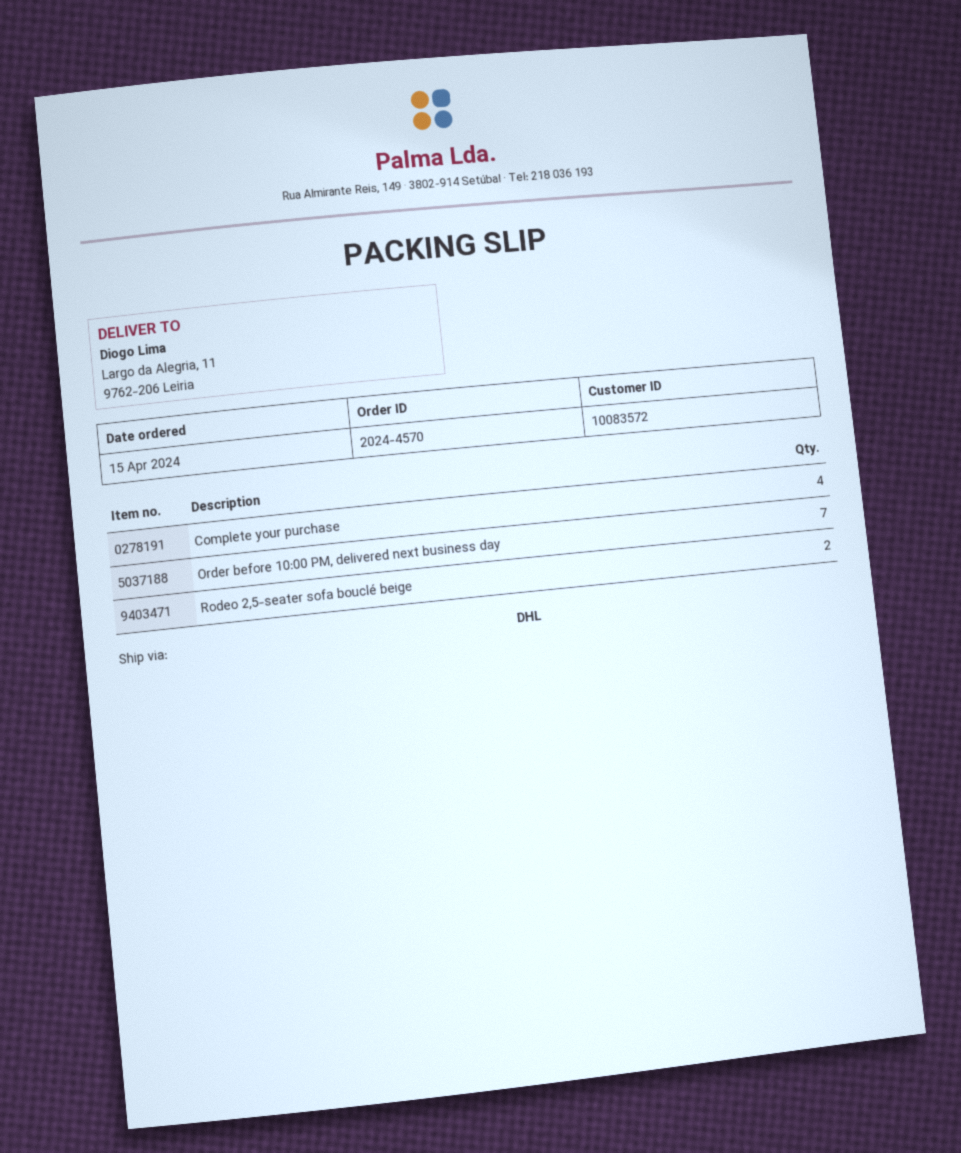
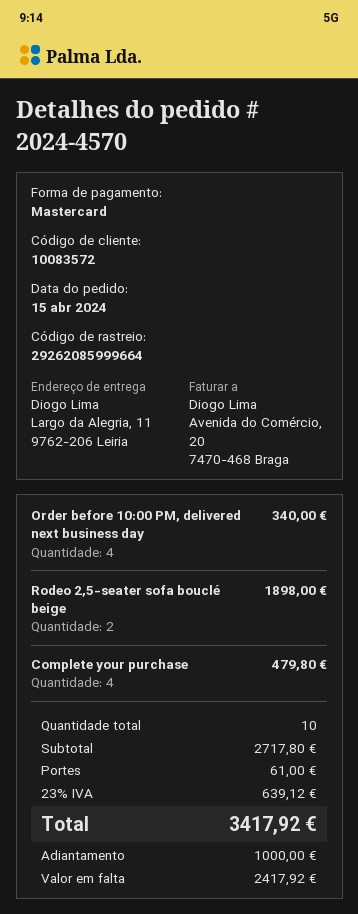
Order before 10:00 PM, delivered next business day: 7 -> 4

